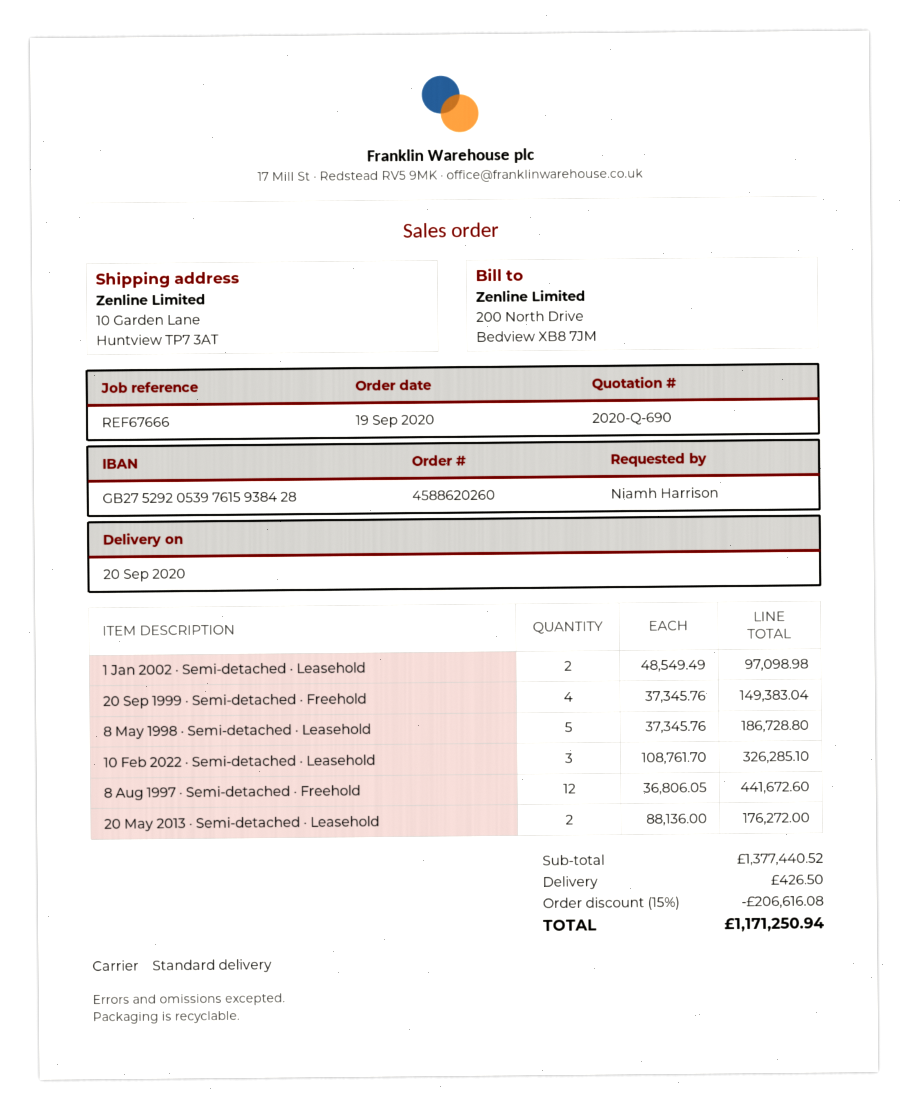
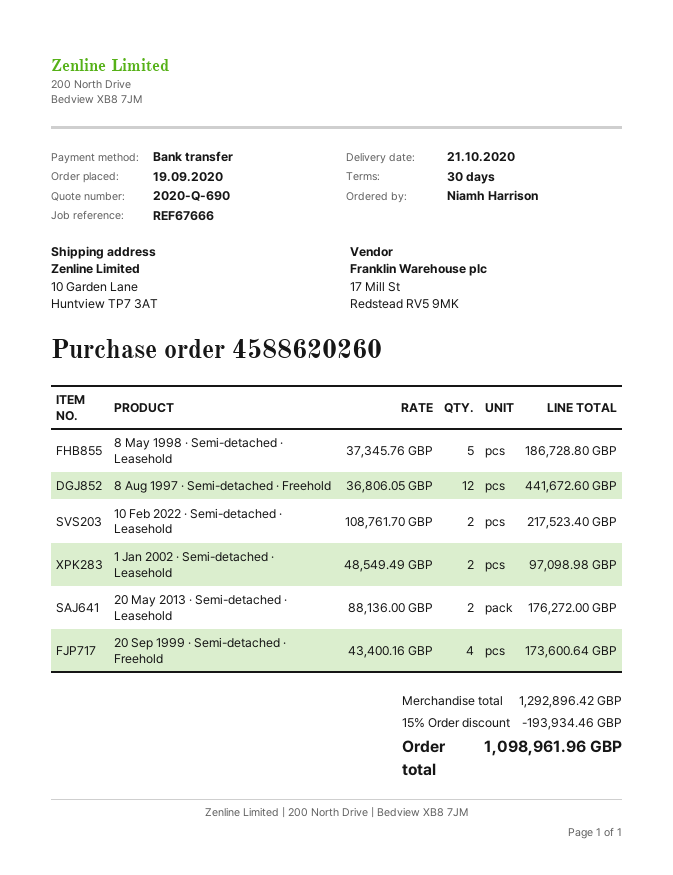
delivery date: 2020-09-20 -> 2020-10-21
20 Sep 1999 · Semi-detached · Freehold: 4 x 37345.76 = 149383.04 -> 4 x 43400.16 = 173600.64
10 Feb 2022 · Semi-detached · Leasehold: 3 x 108761.70 = 326285.10 -> 2 x 108761.70 = 217523.40
subtotal: 1377440.52 -> 1292896.42
discount: 15% = 206616.08 -> 15% = 193934.46
shipping: 426.50 -> none
total: 1171250.94 -> 1098961.96

